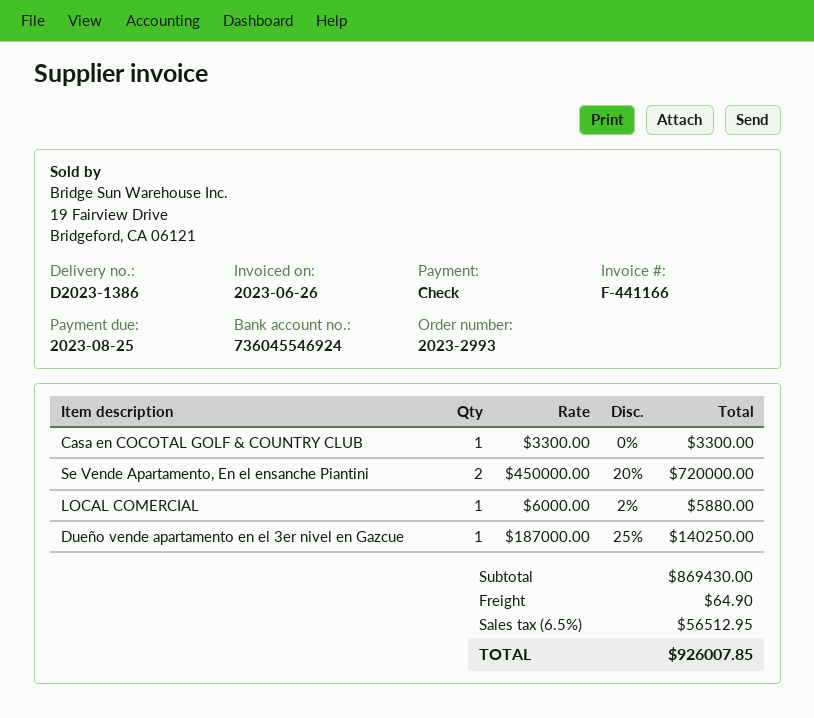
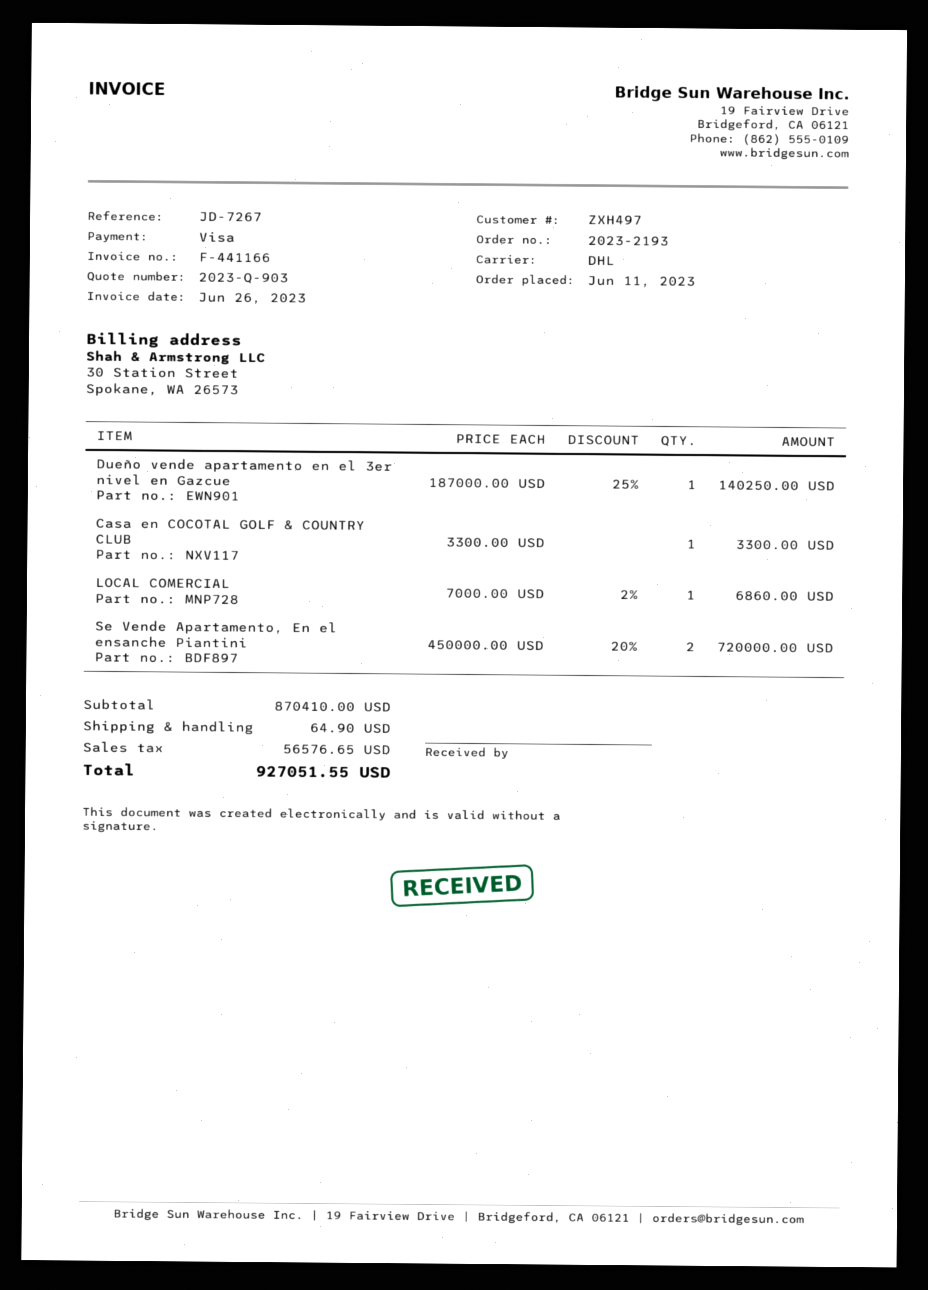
order number: 2023-2993 -> 2023-2193
payment method: cheque -> Visa
LOCAL COMERCIAL: 1 x 6000.00 - 2% = 5880.00 -> 1 x 7000.00 - 2% = 6860.00
subtotal: 869430.00 -> 870410.00
tax: 56512.95 -> 56576.65
total: 926007.85 -> 927051.55

